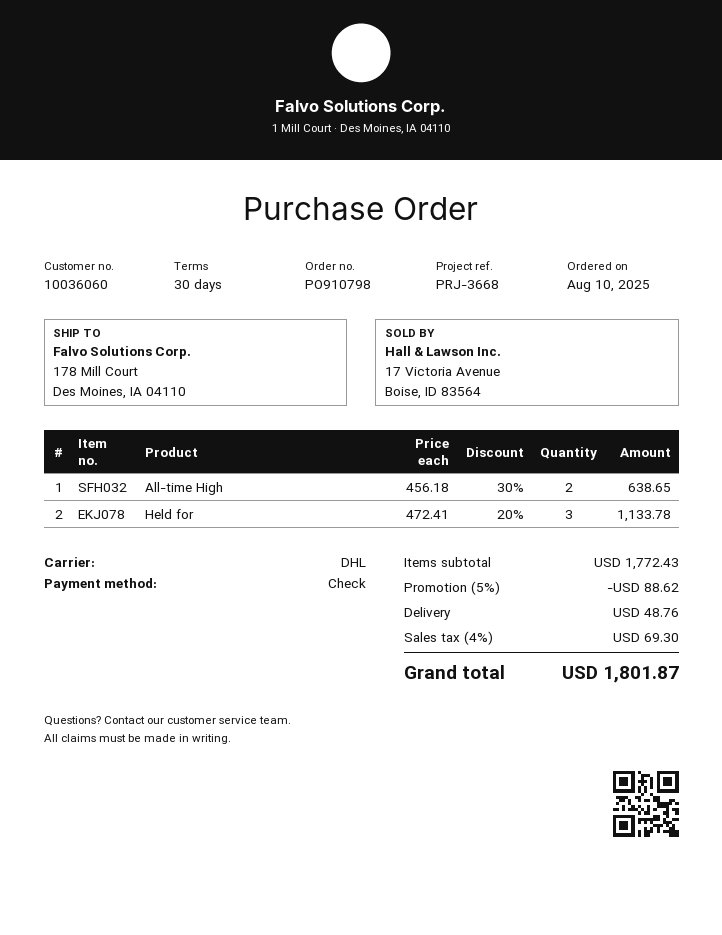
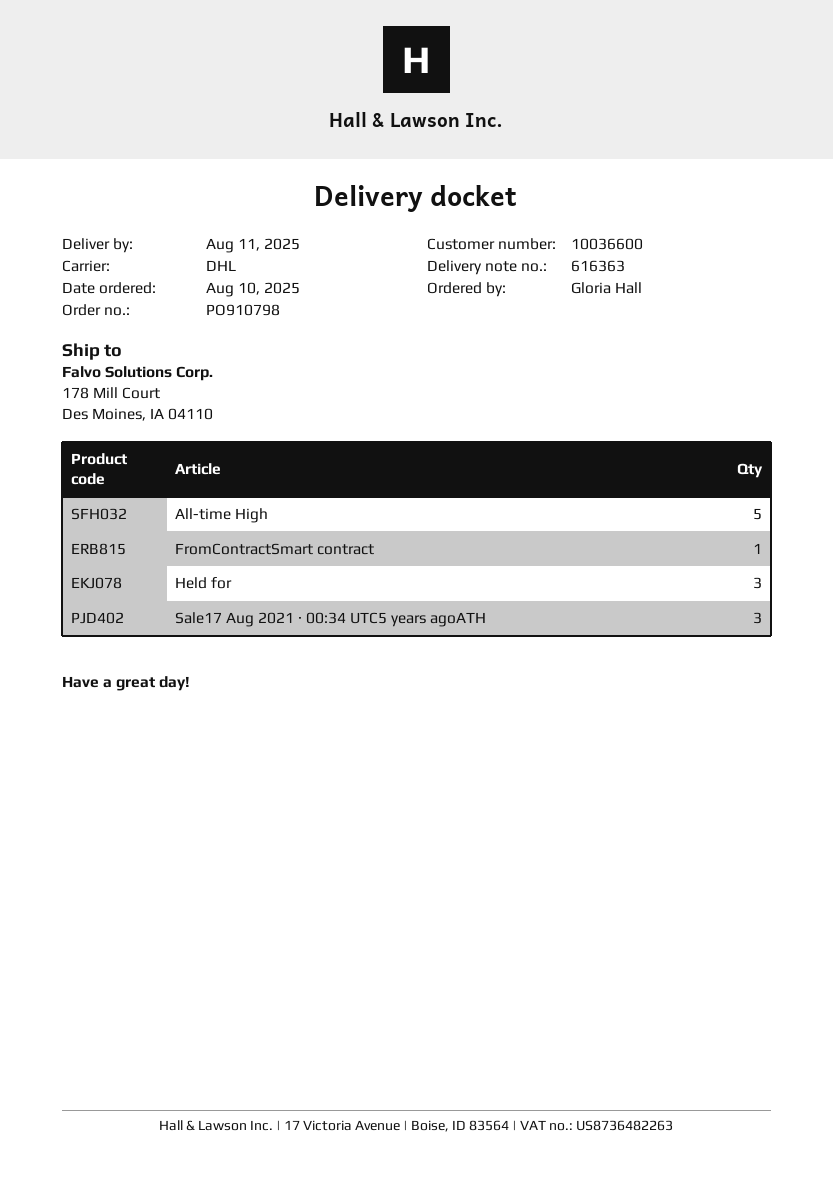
customer number: 10036060 -> 10036600
All-time High: 2 -> 5
FromContractSmart contract: none -> 1
Sale17 Aug 2021 · 00:34 UTC5 years agoATH: none -> 3

